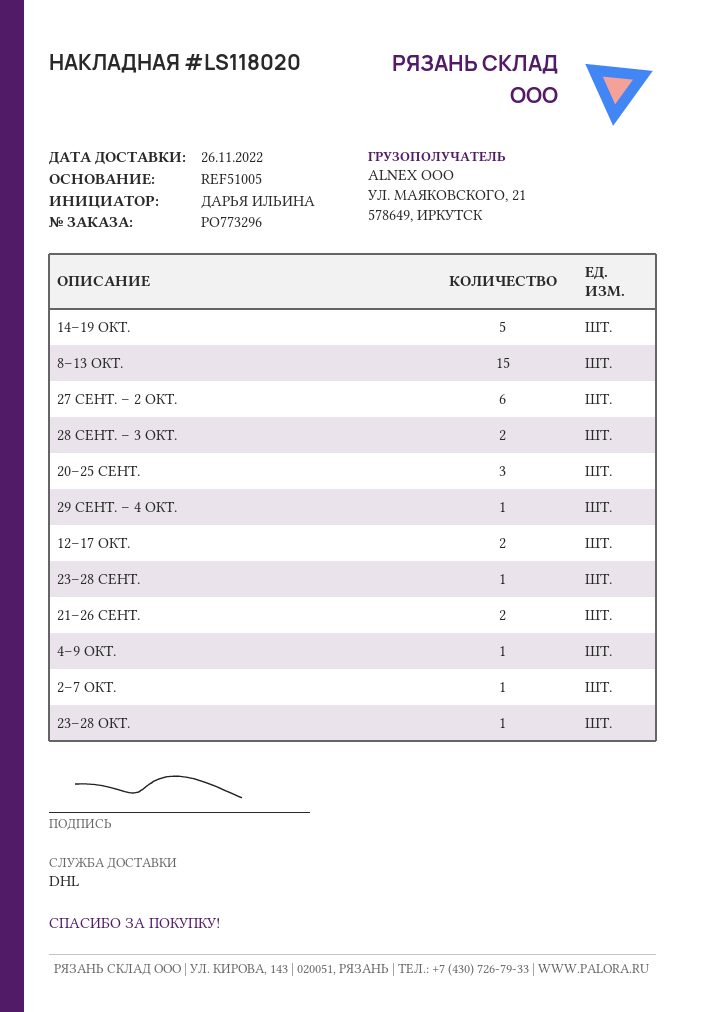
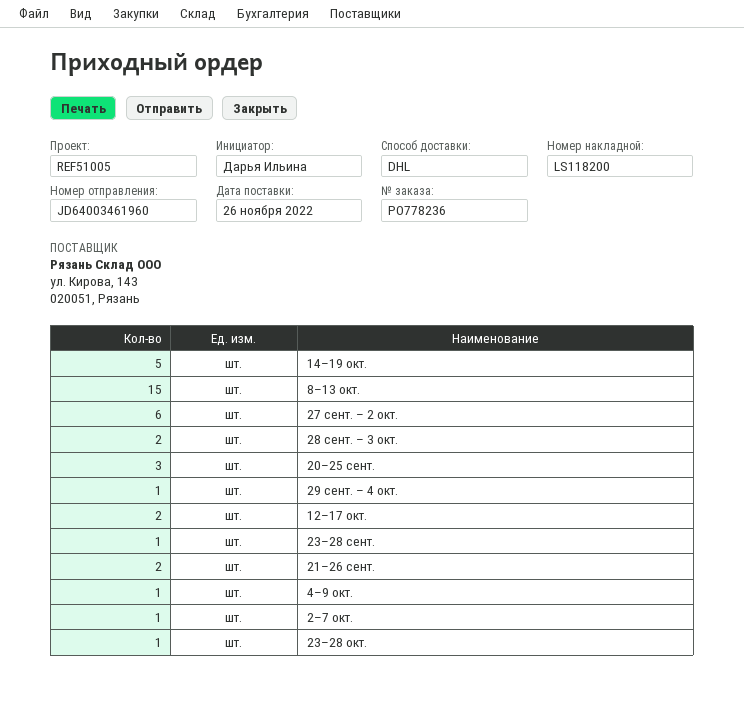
order number: PO773296 -> PO778236
delivery note number: LS118020 -> LS118200

